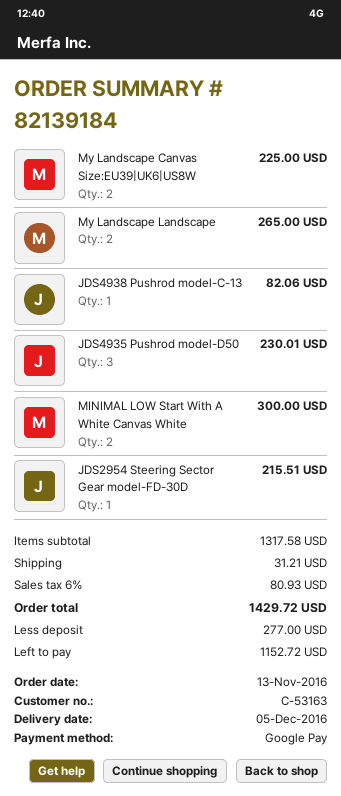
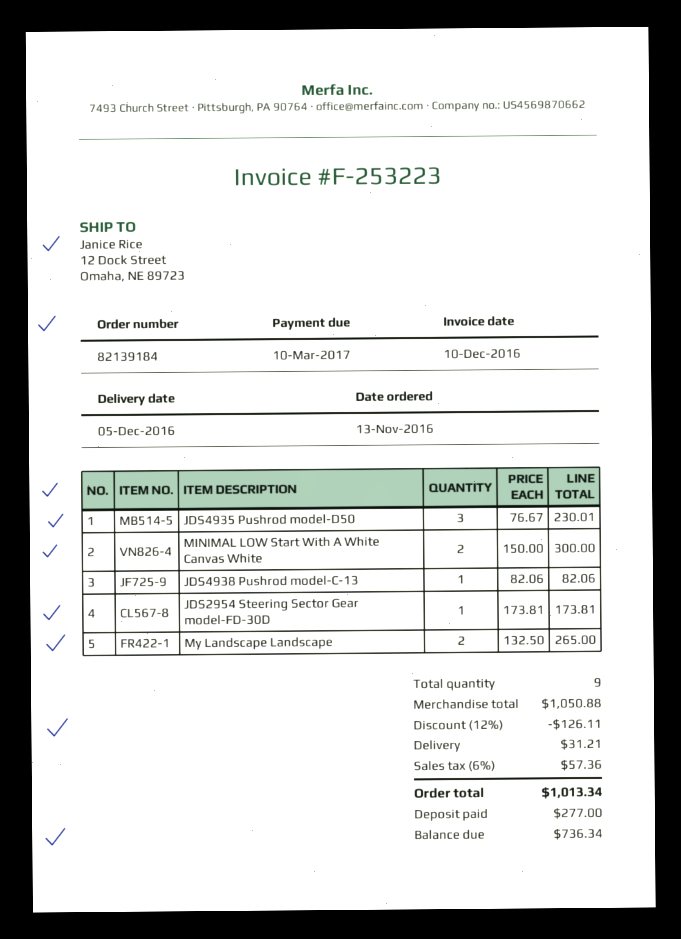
My Landscape Canvas Size:EU39|UK6|US8W: 2 for 225.00 -> none
JDS2954 Steering Sector Gear model-FD-30D: 1 for 215.51 -> 1 for 173.81
subtotal: 1317.58 -> 1050.88
discount: none -> 12% = 126.11
tax: 6% = 80.93 -> 6% = 57.36
total: 1429.72 -> 1013.34
balance: 1152.72 -> 736.34

